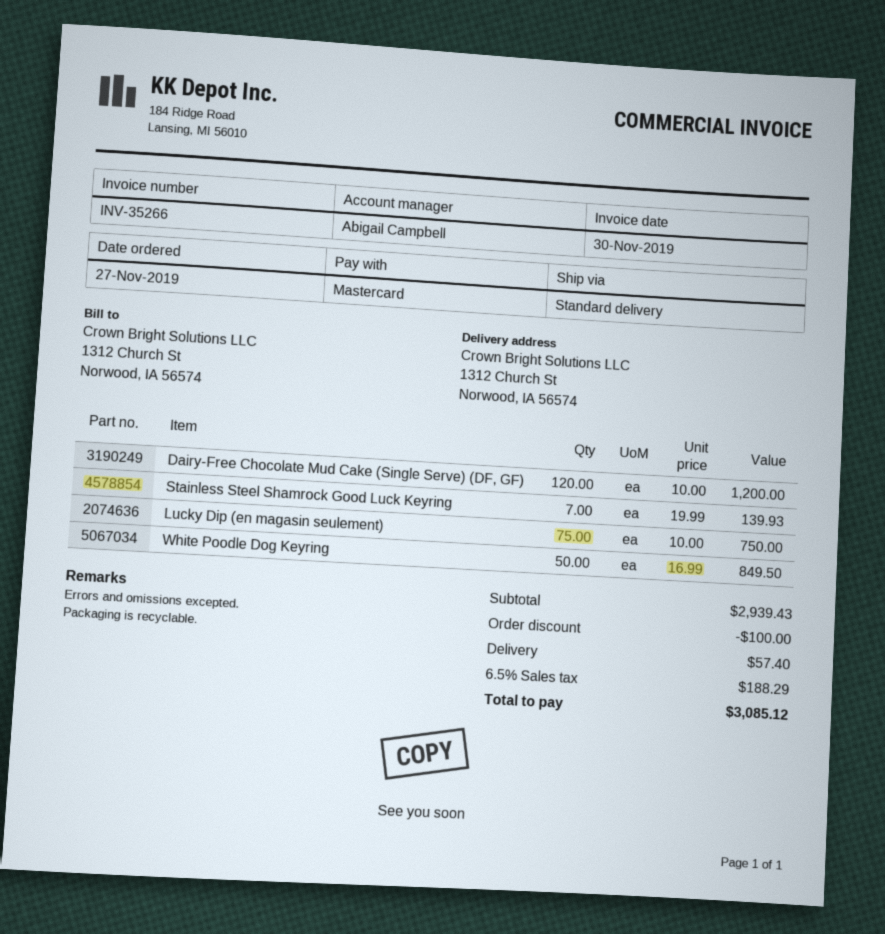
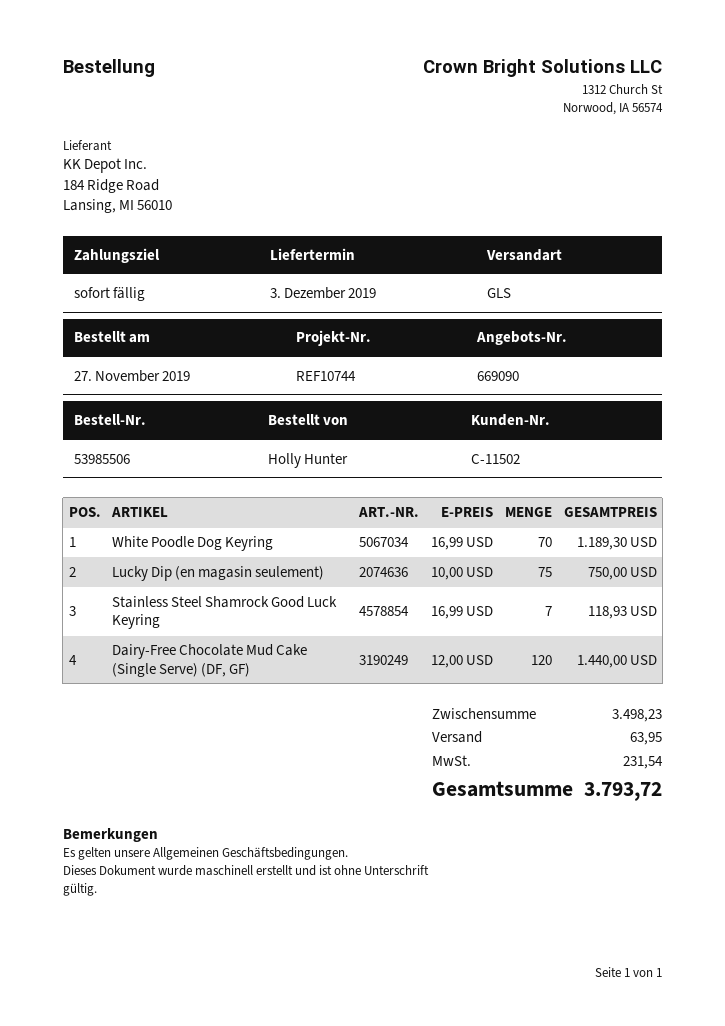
shipping method: standard -> GLS
Dairy-Free Chocolate Mud Cake (Single Serve) (DF, GF): 120 x 10.00 = 1200.00 -> 120 x 12.00 = 1440.00
Stainless Steel Shamrock Good Luck Keyring: 7 x 19.99 = 139.93 -> 7 x 16.99 = 118.93
White Poodle Dog Keyring: 50 x 16.99 = 849.50 -> 70 x 16.99 = 1189.30
subtotal: 2939.43 -> 3498.23
discount: 100.00 -> none
shipping: 57.40 -> 63.95
tax: 188.29 -> 231.54
total: 3085.12 -> 3793.72

